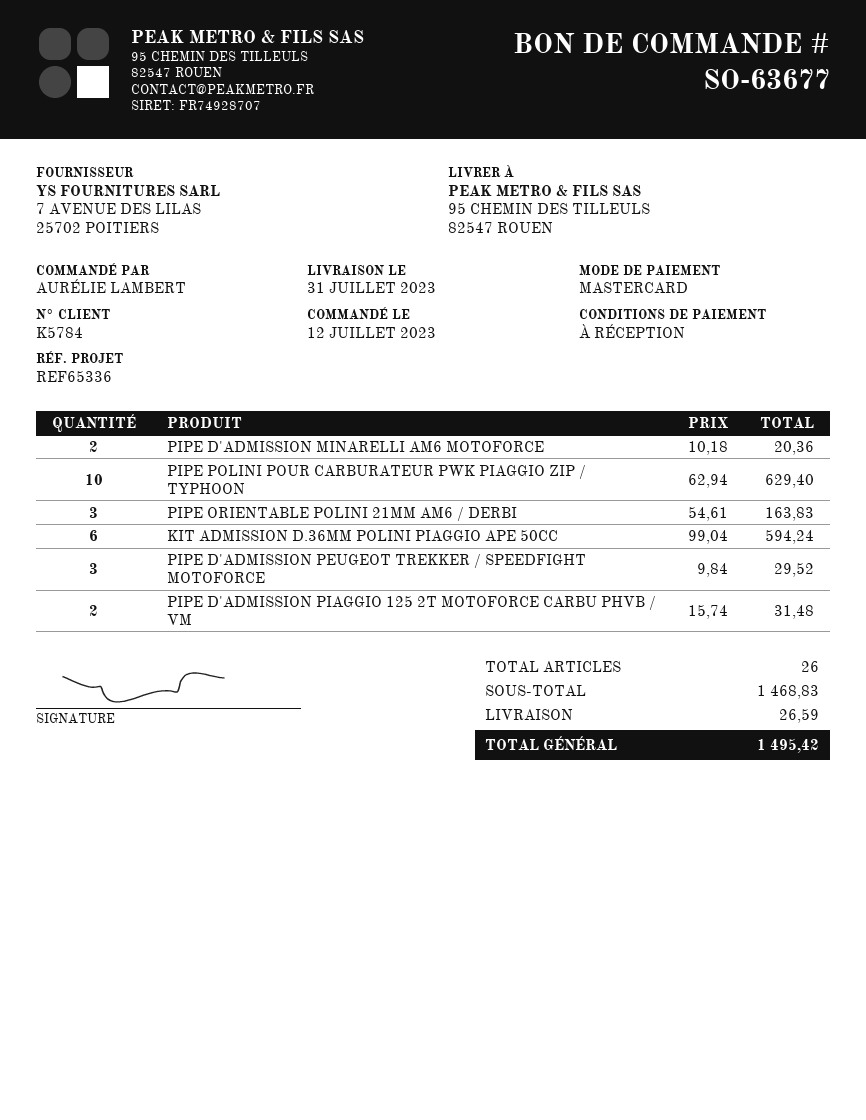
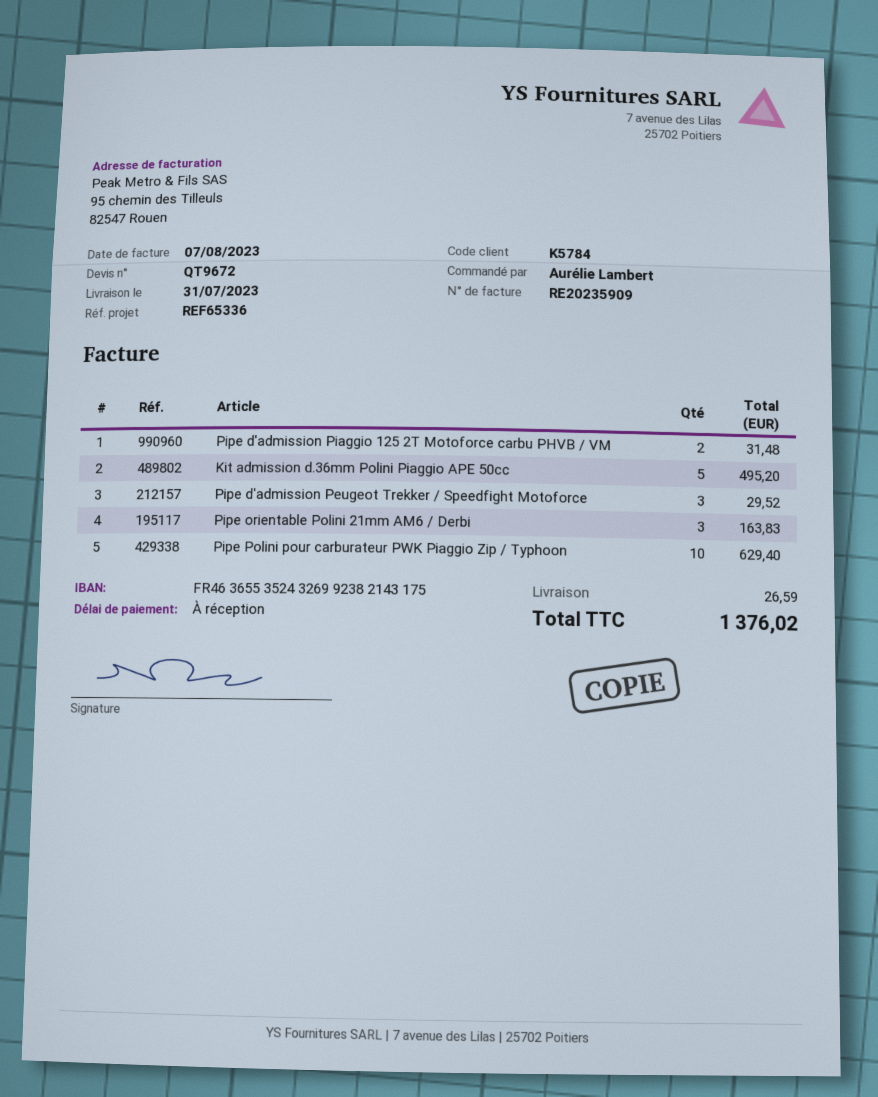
PIPE D'ADMISSION MINARELLI AM6 MOTOFORCE: 2 for 20.36 -> none
KIT ADMISSION D.36MM POLINI PIAGGIO APE 50CC: 6 for 594.24 -> 5 for 495.20
total: 1495.42 -> 1376.02

